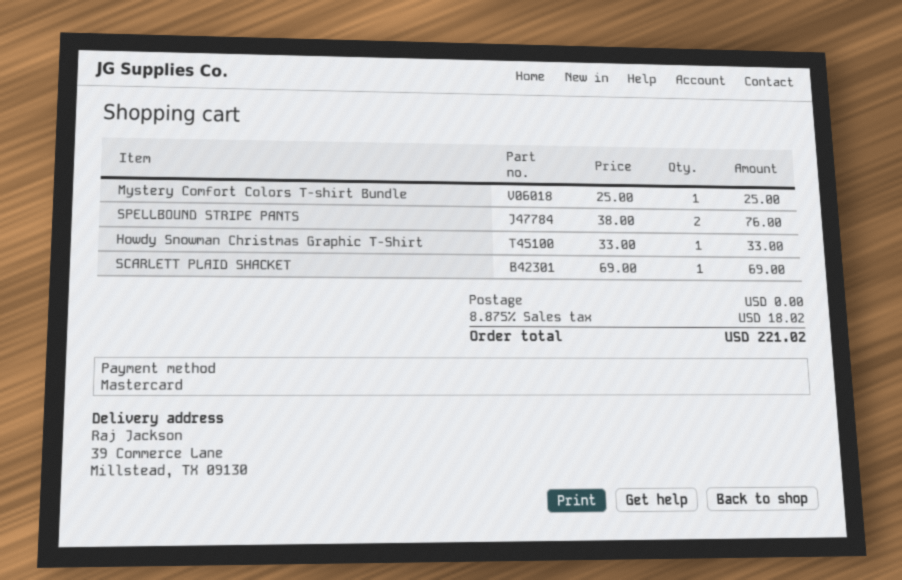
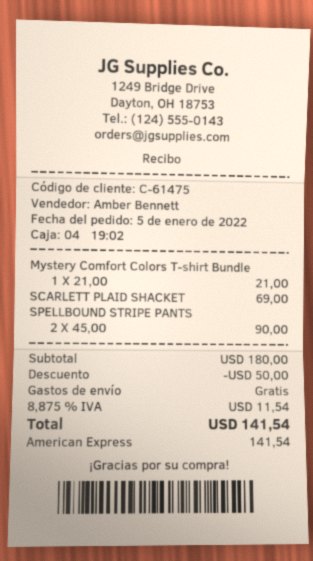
payment method: Mastercard -> American Express
Mystery Comfort Colors T-shirt Bundle: 1 x 25.00 = 25.00 -> 1 x 21.00 = 21.00
SPELLBOUND STRIPE PANTS: 2 x 38.00 = 76.00 -> 2 x 45.00 = 90.00
Howdy Snowman Christmas Graphic T-Shirt: 1 x 33.00 = 33.00 -> none
discount: none -> 50.00
tax: 8.875% = 18.02 -> 8.875% = 11.54
total: 221.02 -> 141.54

